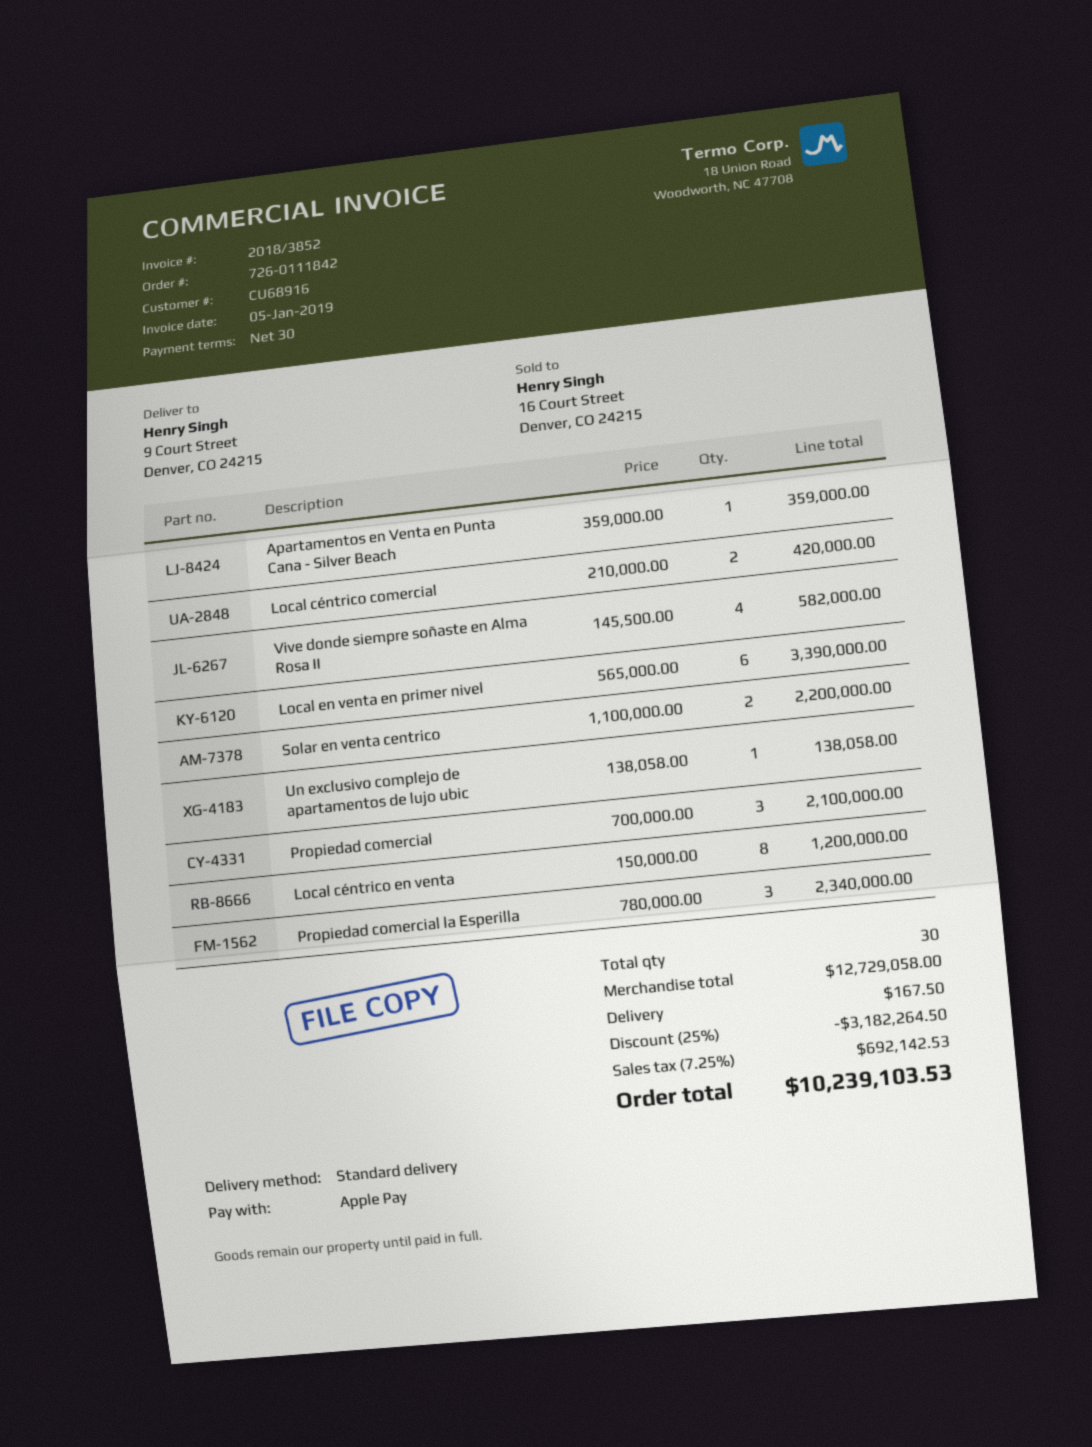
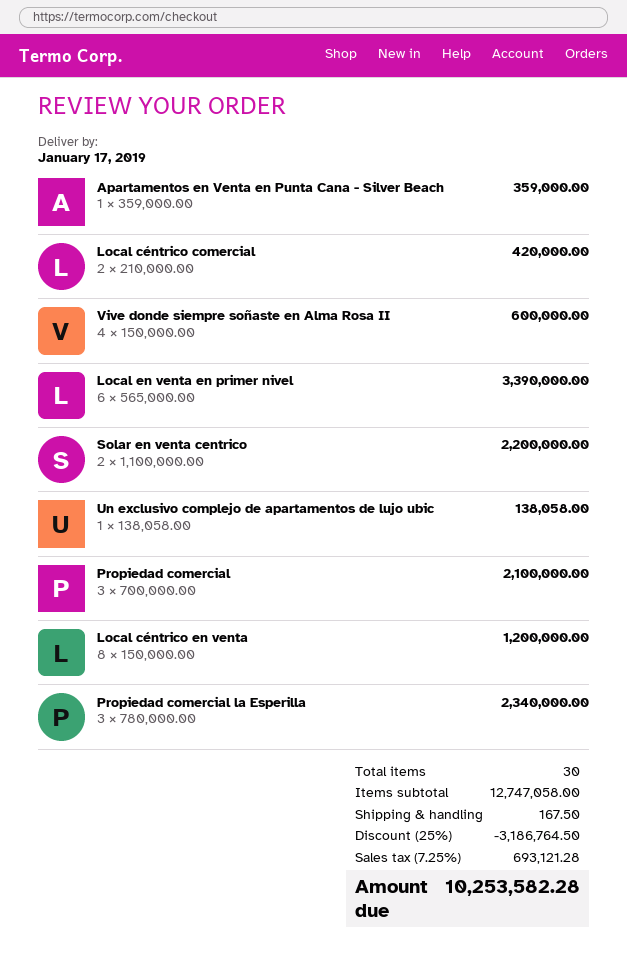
Vive donde siempre soñaste en Alma Rosa II: 4 x 145500.00 = 582000.00 -> 4 x 150000.00 = 600000.00
subtotal: 12729058.00 -> 12747058.00
discount: 25% = 3182264.50 -> 25% = 3186764.50
tax: 7.25% = 692142.53 -> 7.25% = 693121.28
total: 10239103.53 -> 10253582.28

